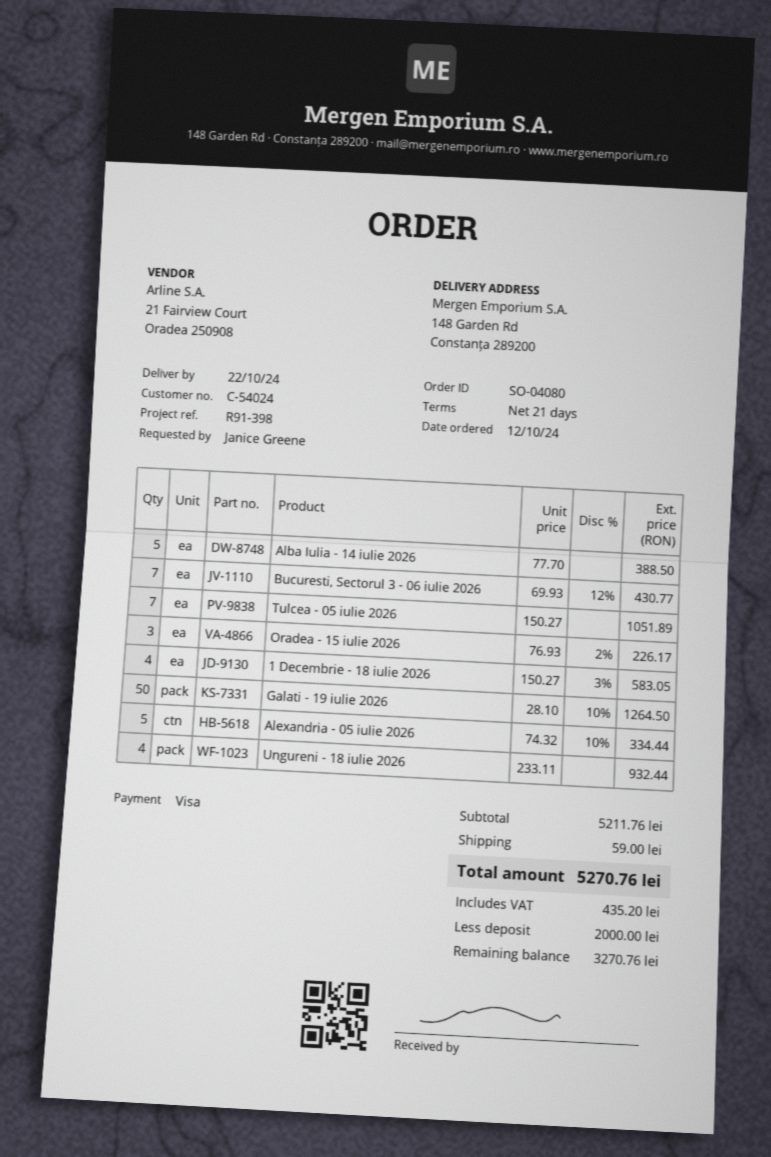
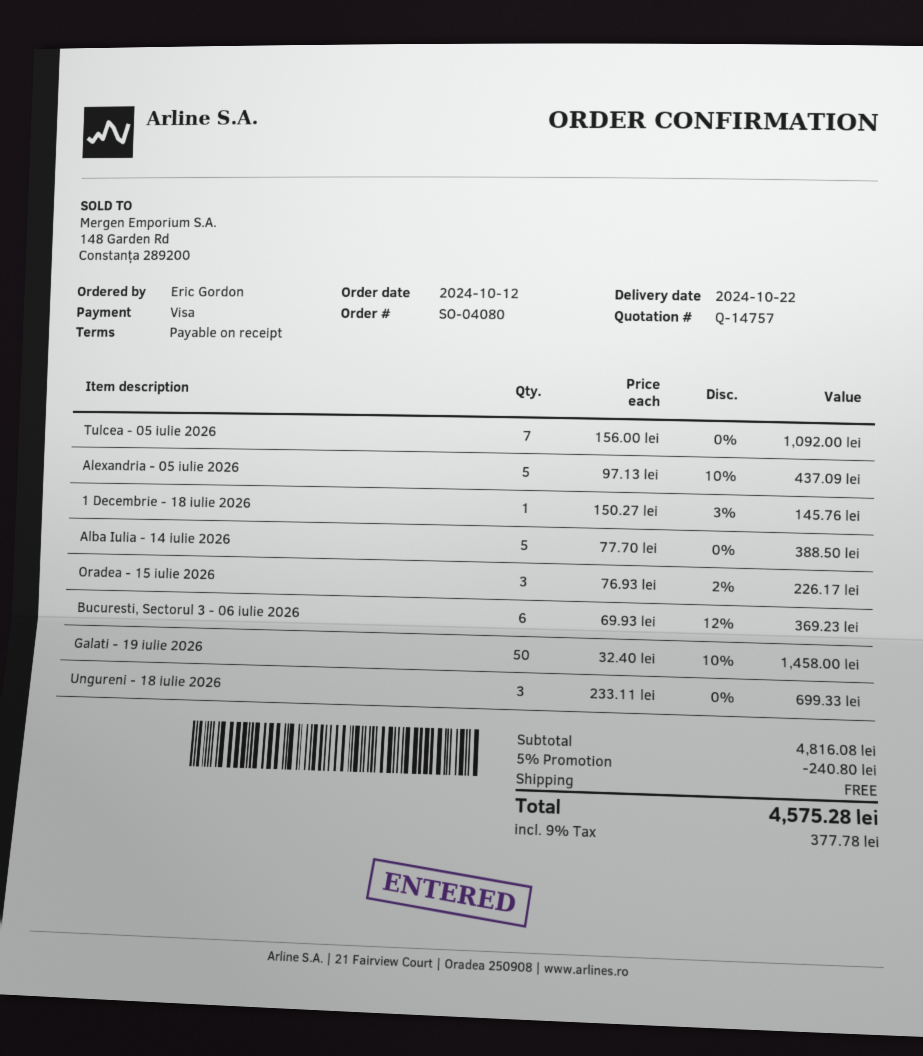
payment terms: 21 days -> on receipt
ordered by: Janice Greene -> Eric Gordon
Bucuresti, Sectorul 3 - 06 iulie 2026: 7 x 69.93 - 12% = 430.77 -> 6 x 69.93 - 12% = 369.23
Tulcea - 05 iulie 2026: 7 x 150.27 = 1051.89 -> 7 x 156.00 = 1092.00
1 Decembrie - 18 iulie 2026: 4 x 150.27 - 3% = 583.05 -> 1 x 150.27 - 3% = 145.76
Galati - 19 iulie 2026: 50 x 28.10 - 10% = 1264.50 -> 50 x 32.40 - 10% = 1458.00
Alexandria - 05 iulie 2026: 5 x 74.32 - 10% = 334.44 -> 5 x 97.13 - 10% = 437.09
Ungureni - 18 iulie 2026: 4 x 233.11 = 932.44 -> 3 x 233.11 = 699.33
subtotal: 5211.76 -> 4816.08
discount: none -> 5% = 240.80
shipping: 59.00 -> 0.00
tax: 435.20 -> 377.78
total: 5270.76 -> 4575.28

